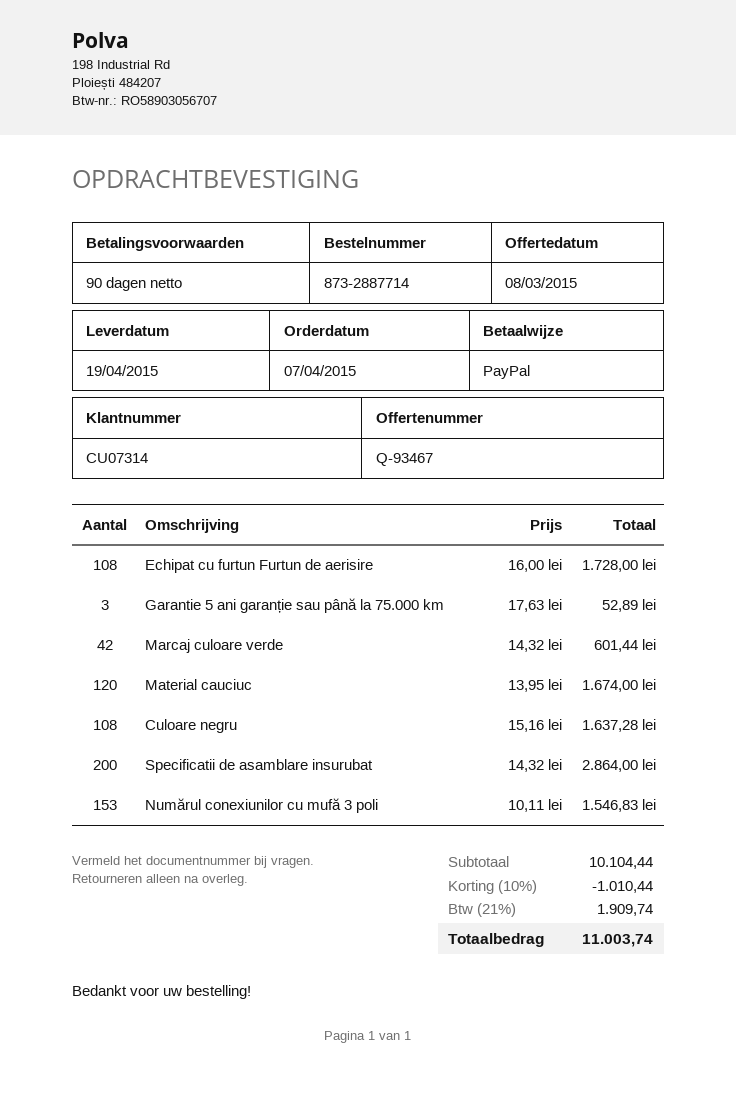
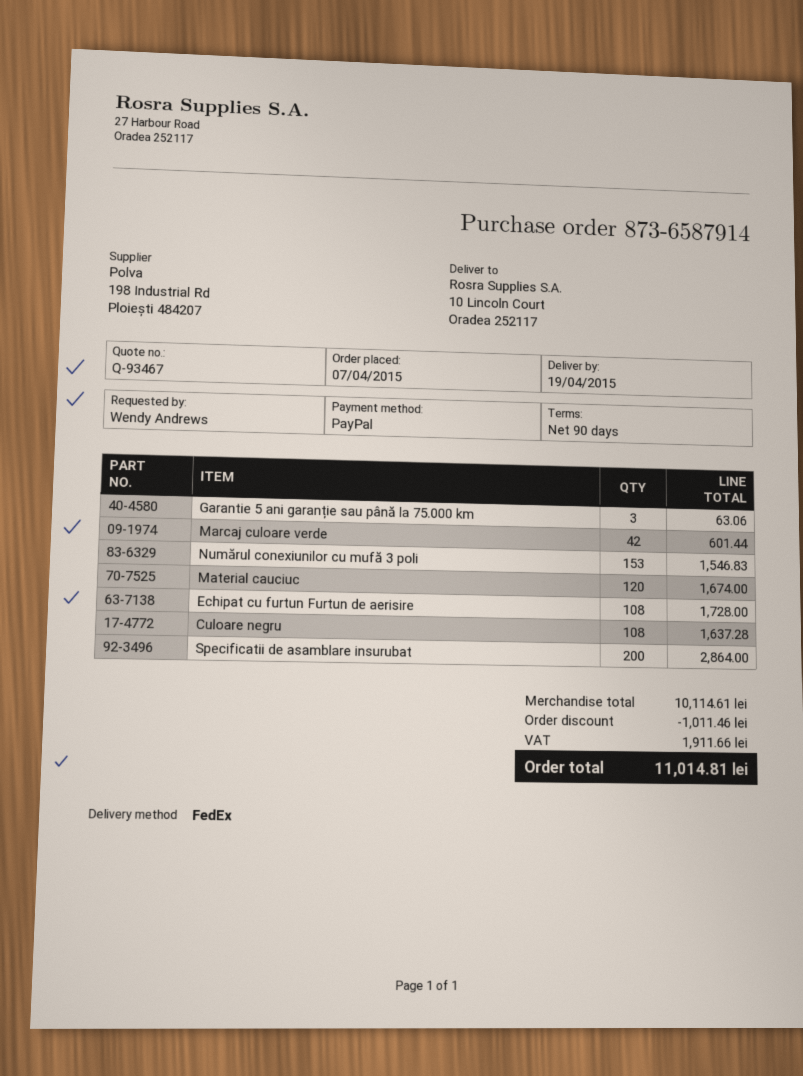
order number: 873-2887714 -> 873-6587914
Garantie 5 ani garanție sau până la 75.000 km: 3 for 52.89 -> 3 for 63.06
subtotal: 10104.44 -> 10114.61
discount: 1010.44 -> 1011.46
tax: 1909.74 -> 1911.66
total: 11003.74 -> 11014.81

